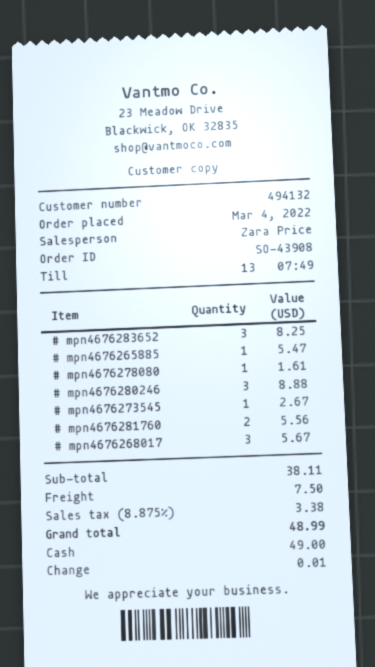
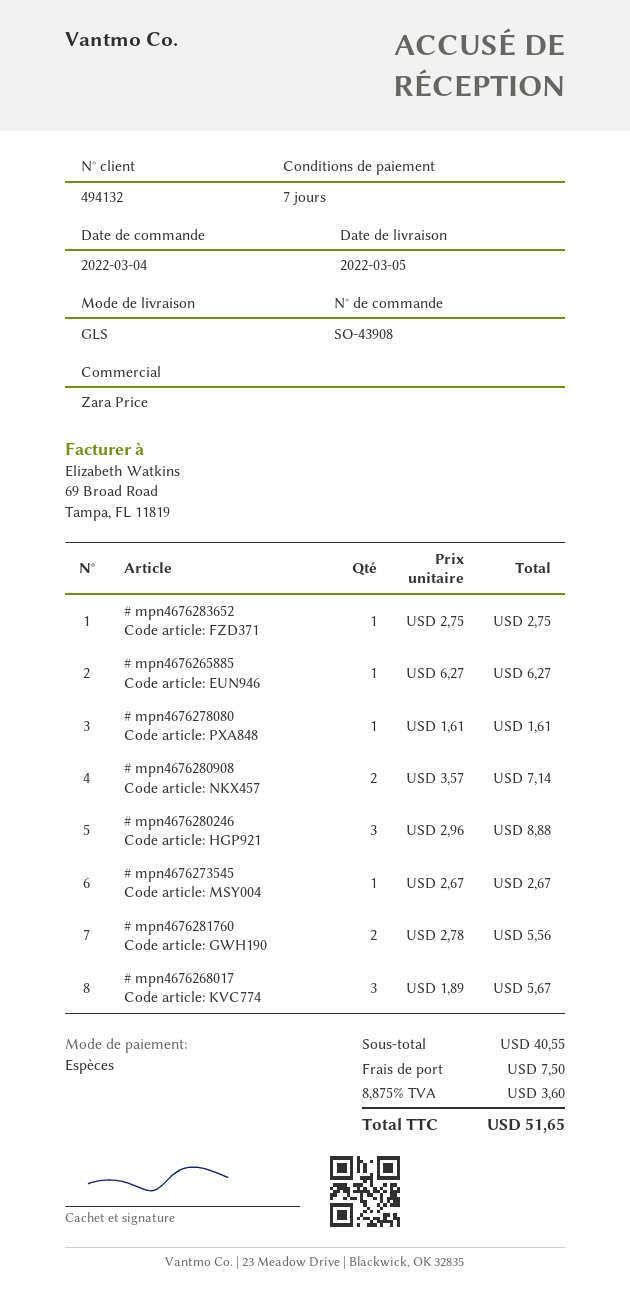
# mpn4676283652: 3 for 8.25 -> 1 for 2.75
# mpn4676265885: 1 for 5.47 -> 1 for 6.27
# mpn4676280908: none -> 2 for 7.14
subtotal: 38.11 -> 40.55
tax: 8.875% = 3.38 -> 8.875% = 3.60
total: 48.99 -> 51.65

